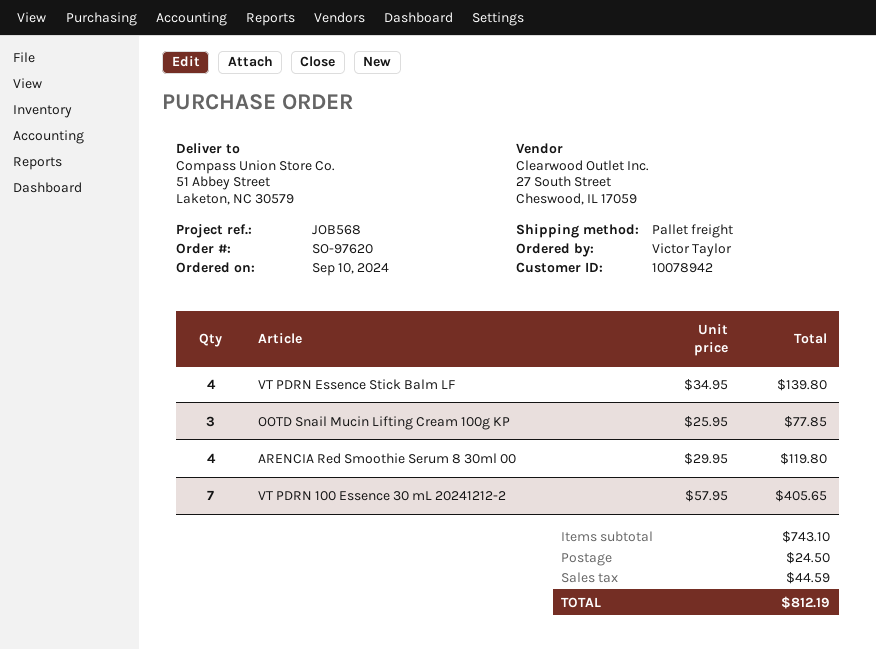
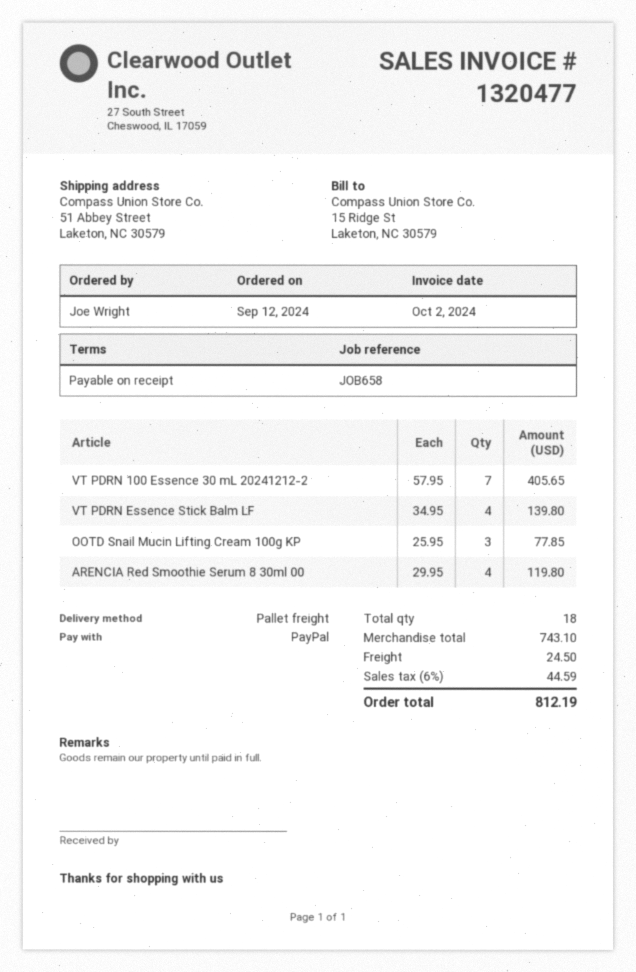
order date: 2024-09-10 -> 2024-09-12
reference: JOB568 -> JOB658
ordered by: Victor Taylor -> Joe Wright

